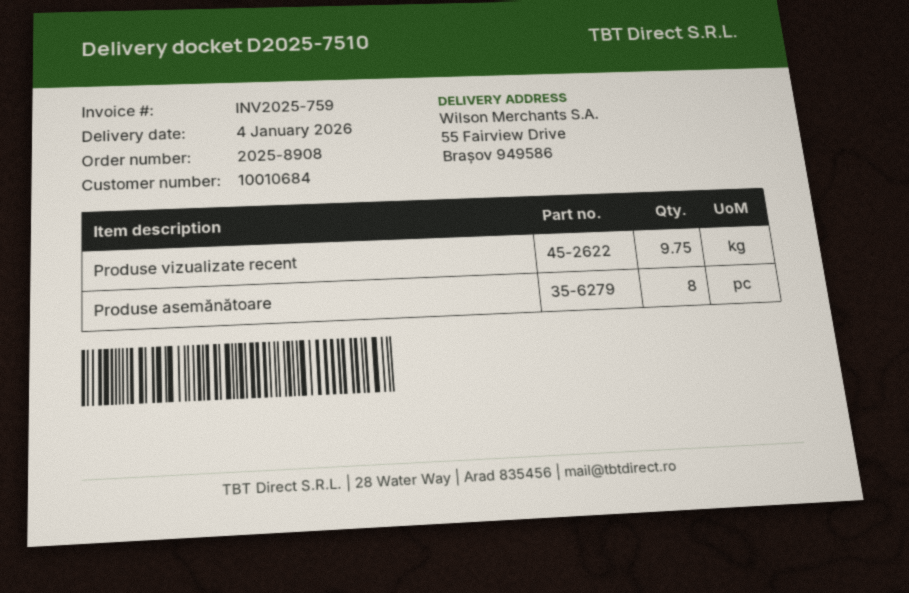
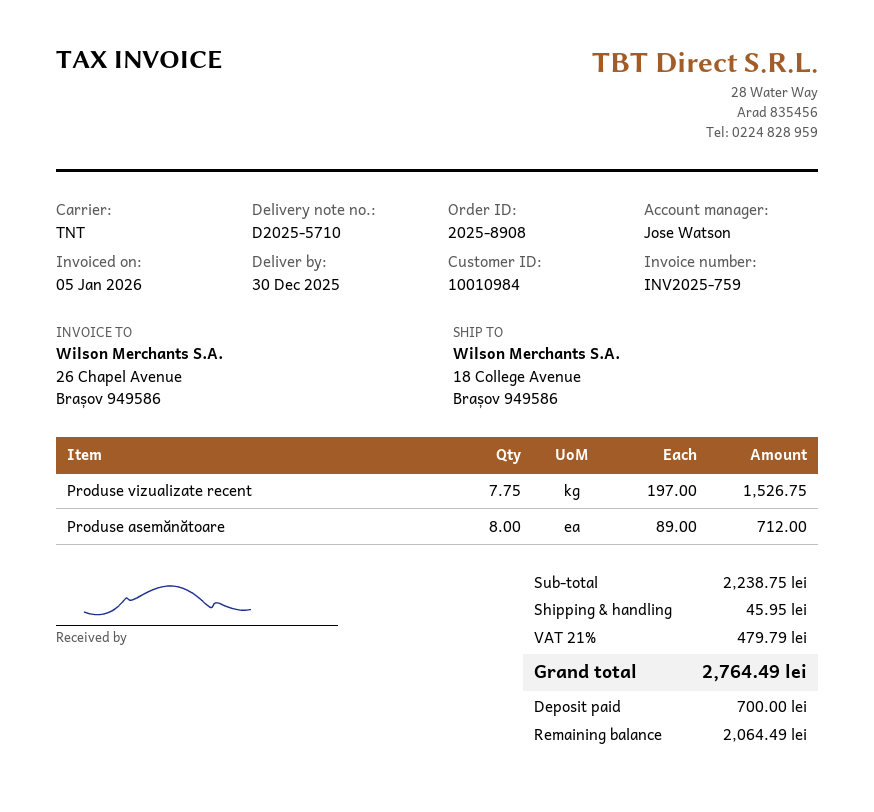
delivery note number: D2025-7510 -> D2025-5710
delivery date: 2026-01-04 -> 2025-12-30
customer number: 10010684 -> 10010984
ship to: 55 Fairview Drive, Brașov 949586 -> 18 College Avenue, Brașov 949586
Produse vizualizate recent: 9.75 -> 7.75

